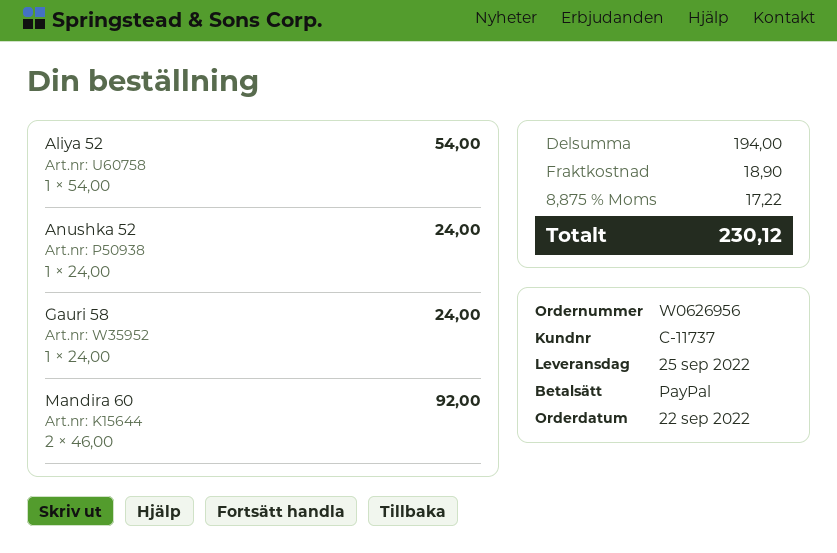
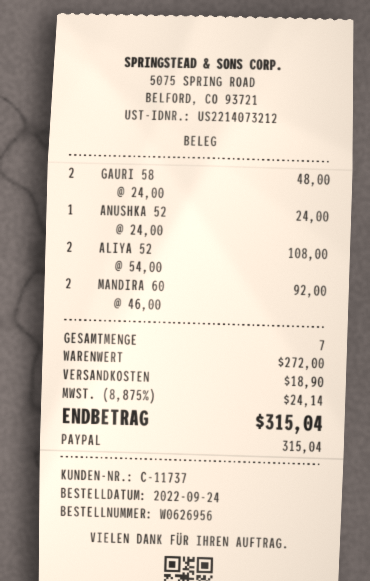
order date: 2022-09-22 -> 2022-09-24
Aliya 52: 1 x 54.00 = 54.00 -> 2 x 54.00 = 108.00
Gauri 58: 1 x 24.00 = 24.00 -> 2 x 24.00 = 48.00
subtotal: 194.00 -> 272.00
tax: 8.875% = 17.22 -> 8.875% = 24.14
total: 230.12 -> 315.04

